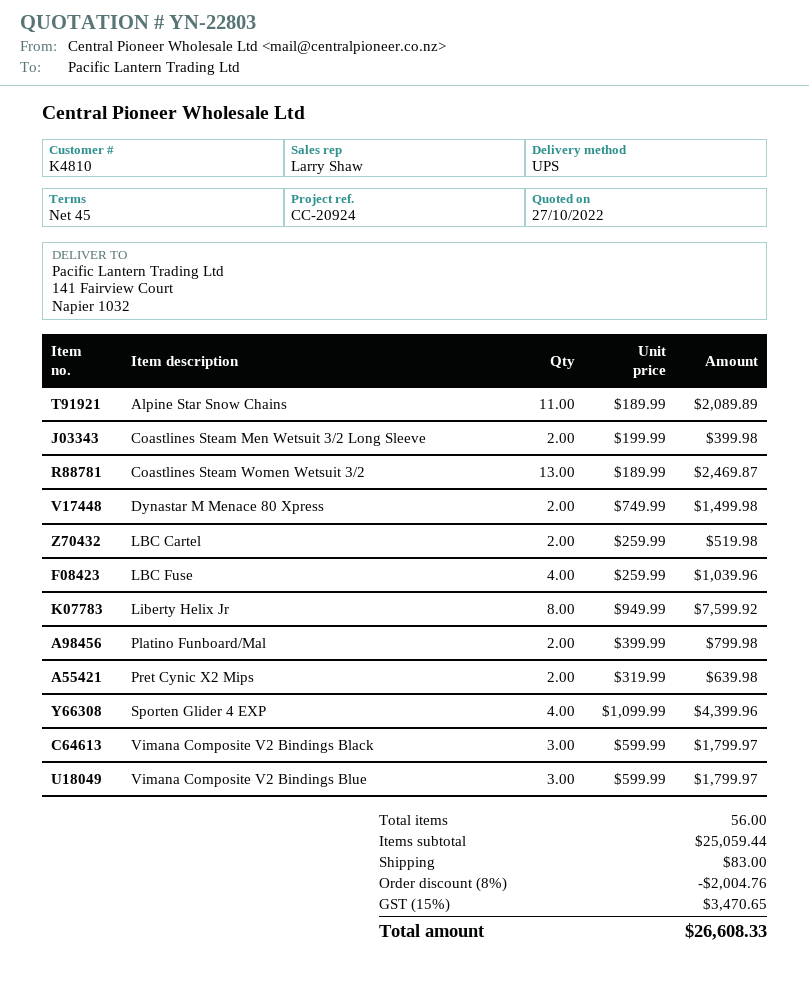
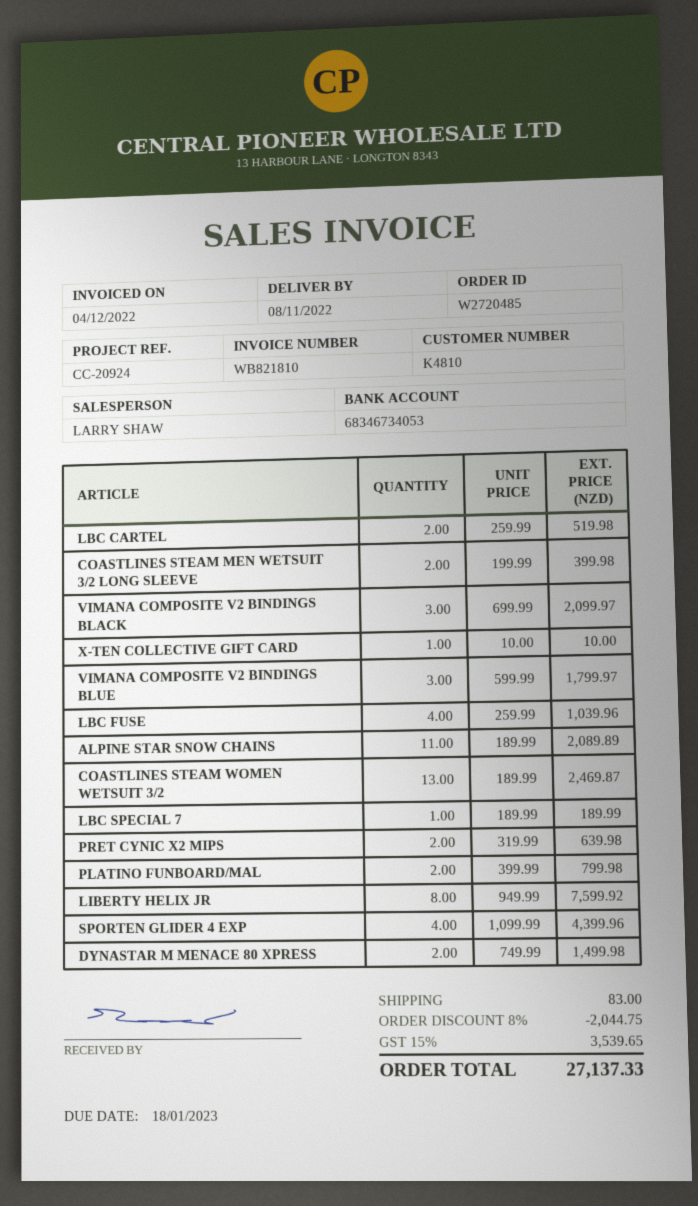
Vimana Composite V2 Bindings Black: 3 x 599.99 = 1799.97 -> 3 x 699.99 = 2099.97
X-TEN COLLECTIVE GIFT CARD: none -> 1 x 10.00 = 10.00
LBC SPECIAL 7: none -> 1 x 189.99 = 189.99
discount: 8% = 2004.76 -> 8% = 2044.75
tax: 15% = 3470.65 -> 15% = 3539.65
total: 26608.33 -> 27137.33

